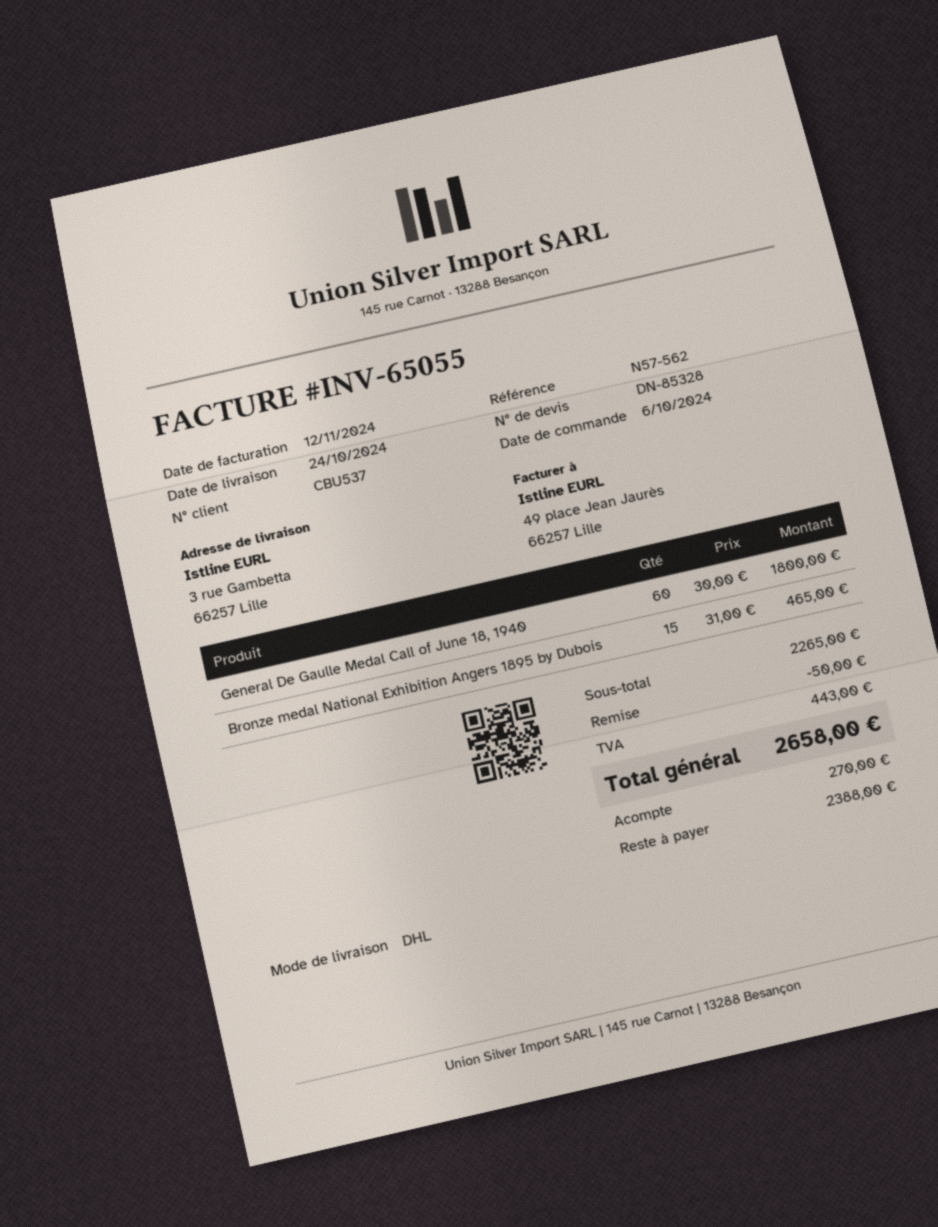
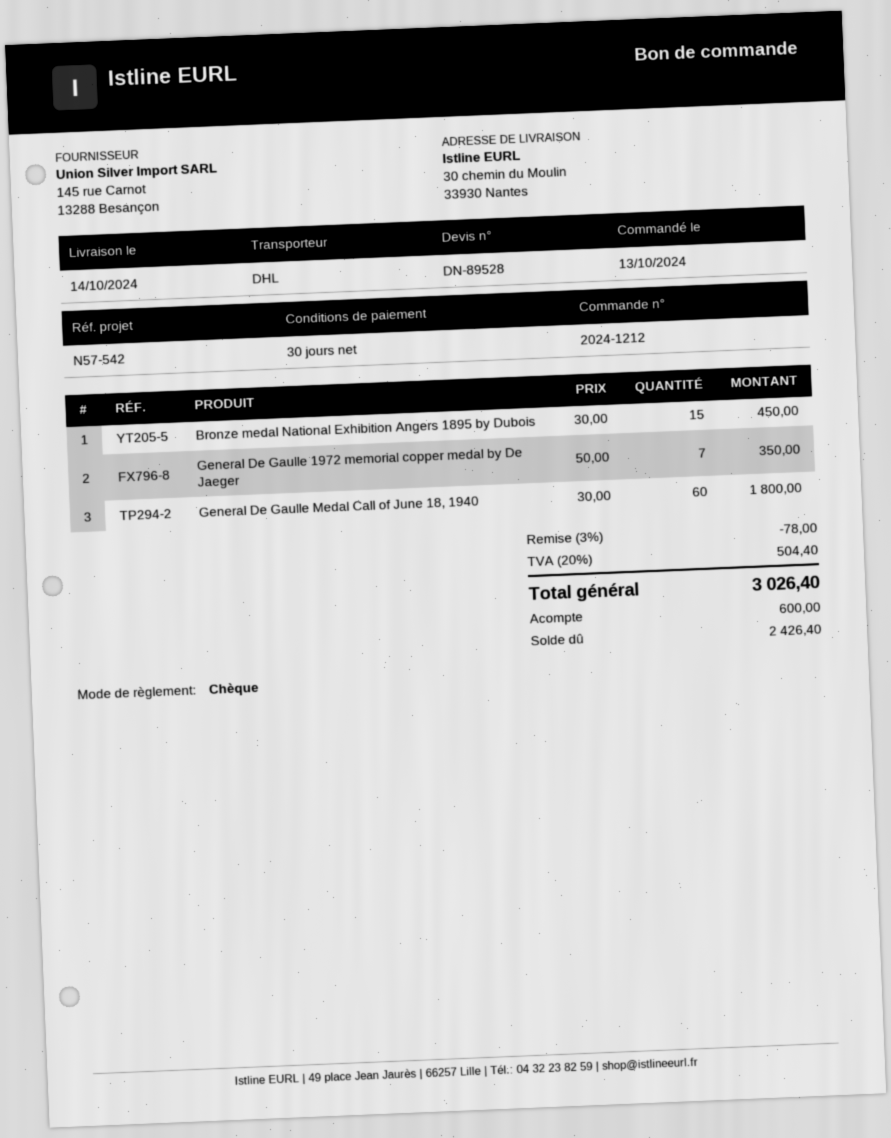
quote number: DN-85328 -> DN-89528
order date: 2024-10-06 -> 2024-10-13
delivery date: 2024-10-24 -> 2024-10-14
reference: N57-562 -> N57-542
ship to: 3 rue Gambetta, 66257 Lille -> 30 chemin du Moulin, 33930 Nantes
Bronze medal National Exhibition Angers 1895 by Dubois: 15 x 31.00 = 465.00 -> 15 x 30.00 = 450.00
General De Gaulle 1972 memorial copper medal by De Jaeger: none -> 7 x 50.00 = 350.00
discount: 50.00 -> 78.00
tax: 443.00 -> 504.40
total: 2658.00 -> 3026.40
deposit: 270.00 -> 600.00
balance: 2388.00 -> 2426.40

